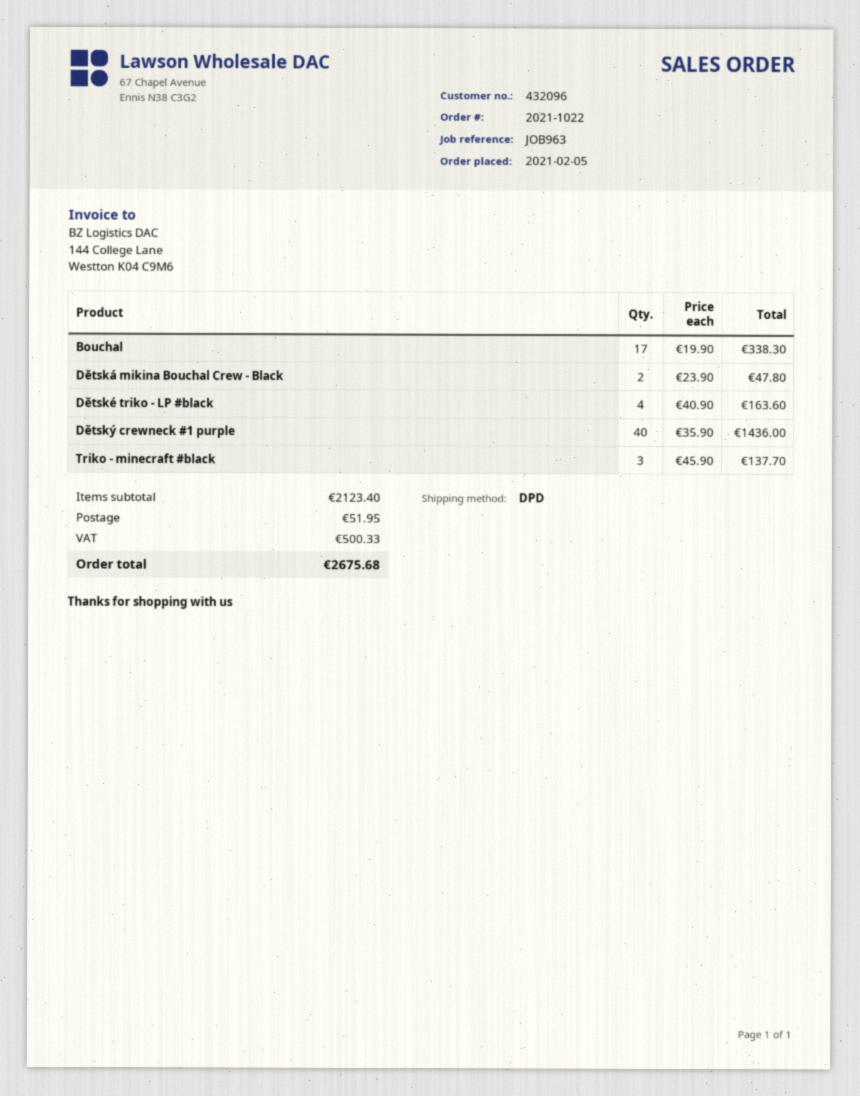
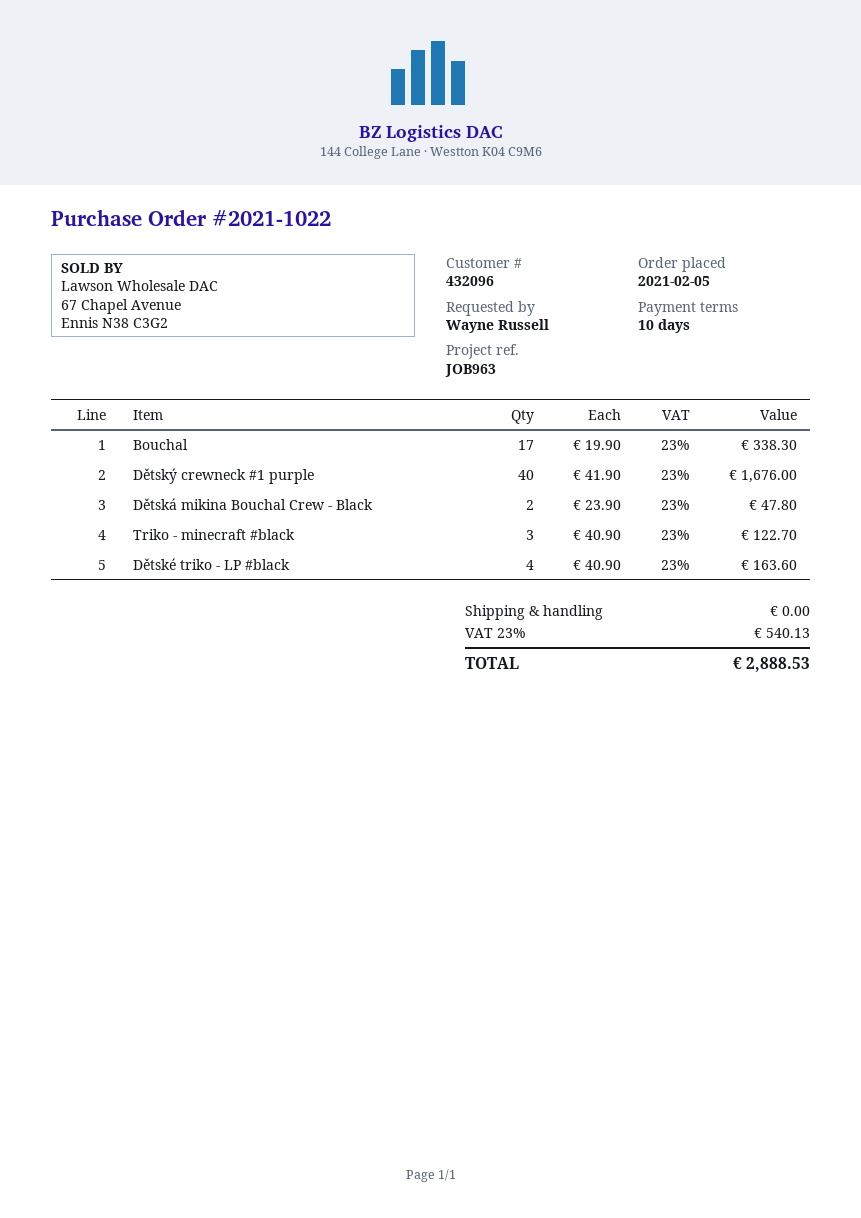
Dětský crewneck #1 purple: 40 x 35.90 = 1436.00 -> 40 x 41.90 = 1676.00
Triko - minecraft #black: 3 x 45.90 = 137.70 -> 3 x 40.90 = 122.70
shipping: 51.95 -> 0.00
tax: 500.33 -> 540.13
total: 2675.68 -> 2888.53

